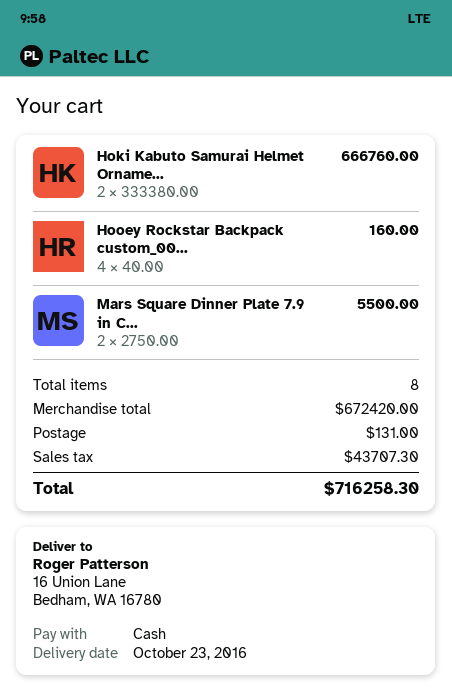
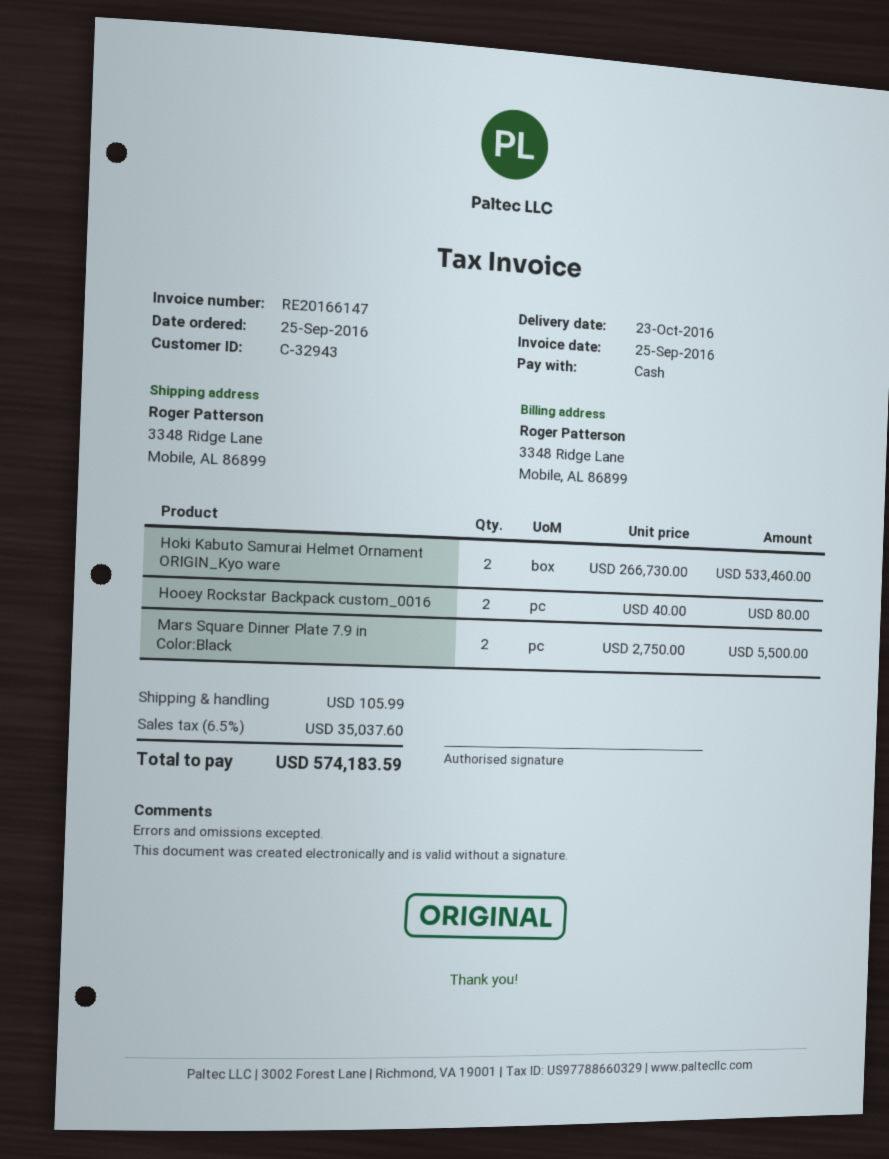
ship to: 16 Union Lane, Bedham, WA 16780 -> 3348 Ridge Lane, Mobile, AL 86899
Hoki Kabuto Samurai Helmet Orname...: 2 x 333380.00 = 666760.00 -> 2 x 266730.00 = 533460.00
Hooey Rockstar Backpack custom_00...: 4 x 40.00 = 160.00 -> 2 x 40.00 = 80.00
shipping: 131.00 -> 105.99
tax: 43707.30 -> 35037.60
total: 716258.30 -> 574183.59

